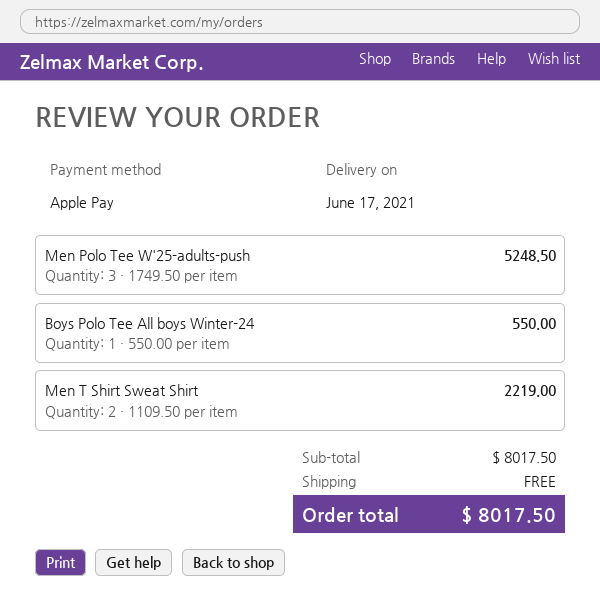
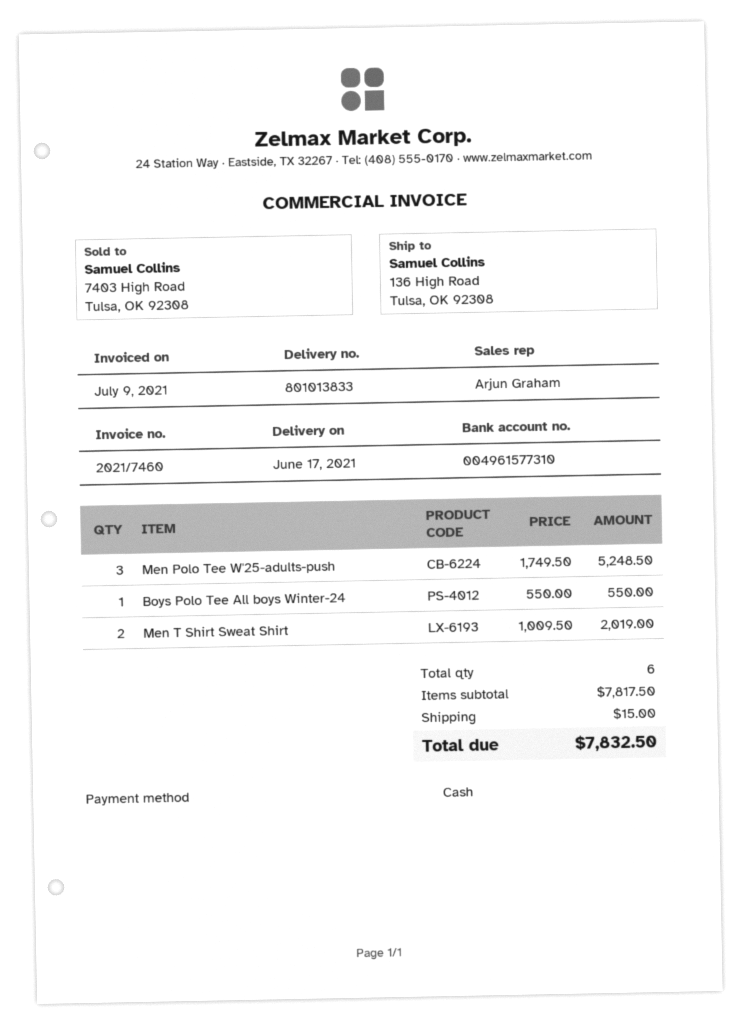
payment method: Apple Pay -> cash
Men T Shirt Sweat Shirt: 2 x 1109.50 = 2219.00 -> 2 x 1009.50 = 2019.00
subtotal: 8017.50 -> 7817.50
shipping: 0.00 -> 15.00
total: 8017.50 -> 7832.50

